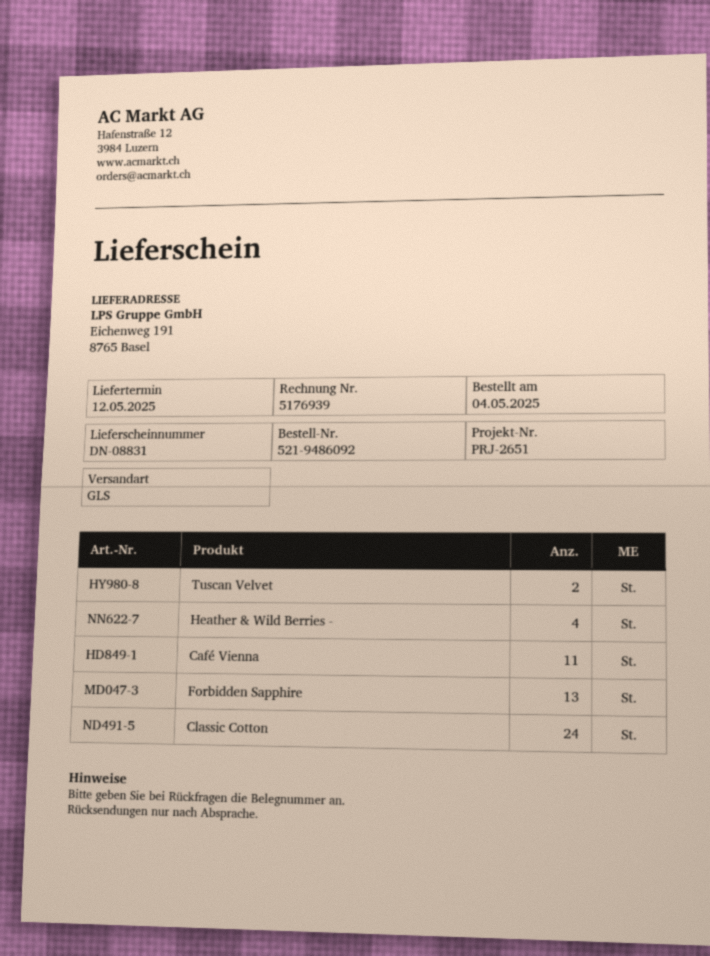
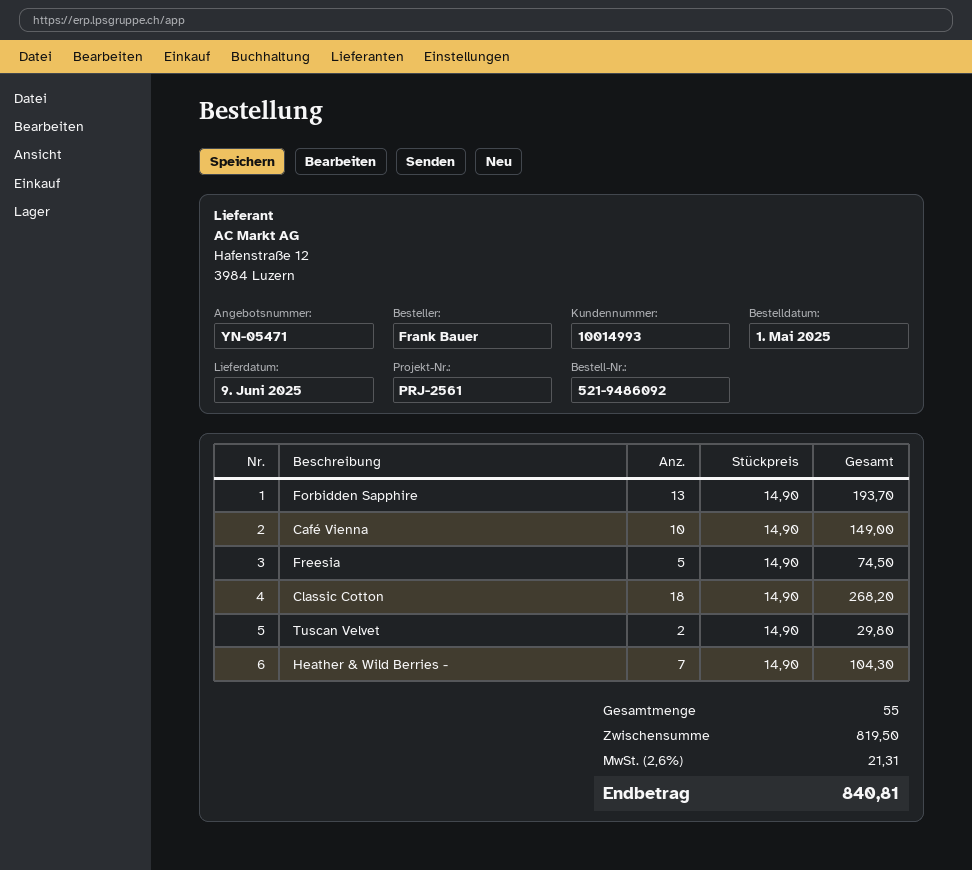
order date: 2025-05-04 -> 2025-05-01
delivery date: 2025-05-12 -> 2025-06-09
reference: PRJ-2651 -> PRJ-2561
Heather & Wild Berries -: 4 -> 7
Café Vienna: 11 -> 10
Classic Cotton: 24 -> 18
Freesia: none -> 5

